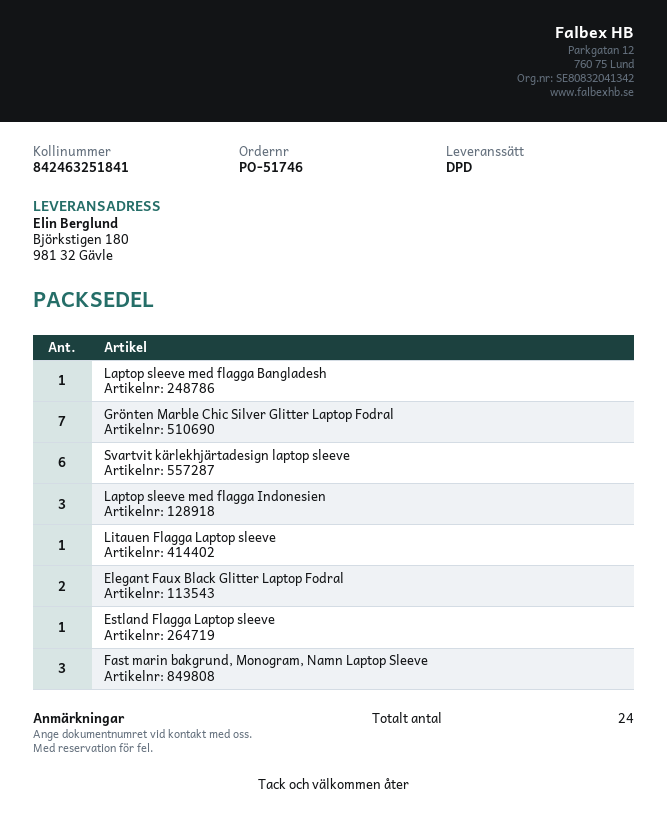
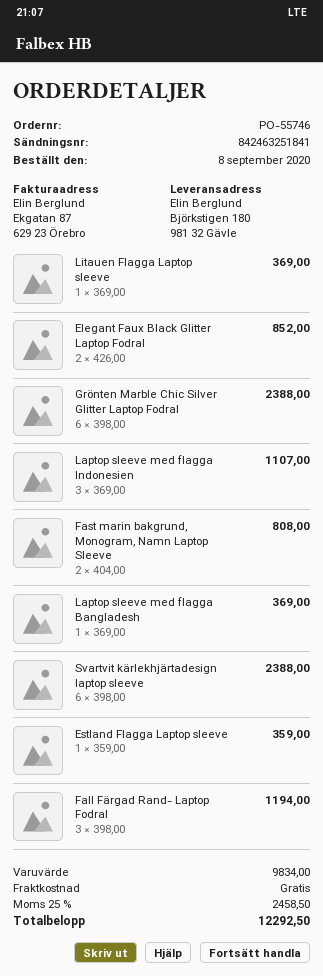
order number: PO-51746 -> PO-55746
Grönten Marble Chic Silver Glitter Laptop Fodral: 7 -> 6
Fast marin bakgrund, Monogram, Namn Laptop Sleeve: 3 -> 2
Fall Färgad Rand- Laptop Fodral: none -> 3

